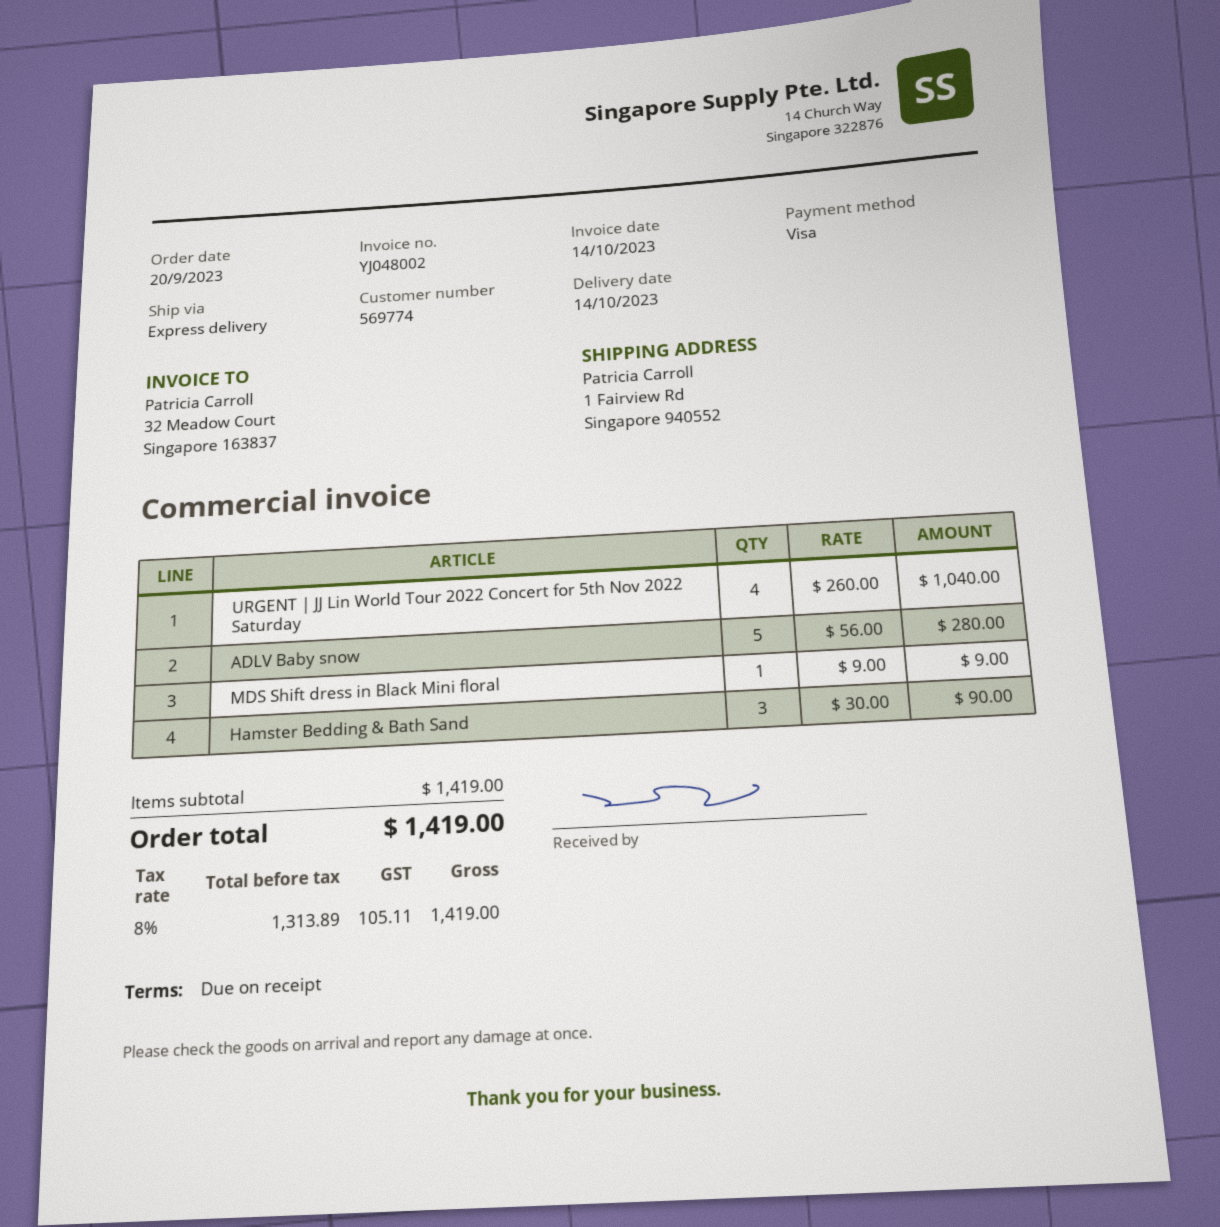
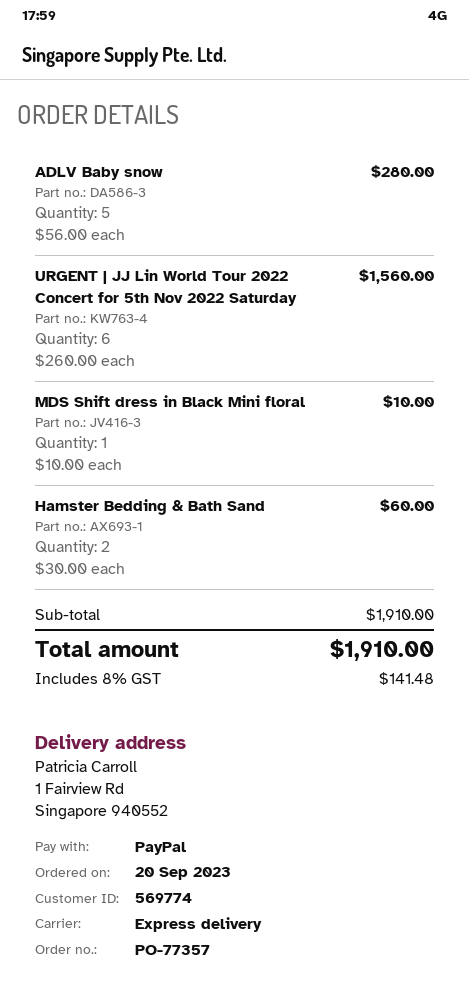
payment method: Visa -> PayPal
URGENT | JJ Lin World Tour 2022 Concert for 5th Nov 2022 Saturday: 4 x 260.00 = 1040.00 -> 6 x 260.00 = 1560.00
MDS Shift dress in Black Mini floral: 1 x 9.00 = 9.00 -> 1 x 10.00 = 10.00
Hamster Bedding & Bath Sand: 3 x 30.00 = 90.00 -> 2 x 30.00 = 60.00
subtotal: 1419.00 -> 1910.00
tax: 8% = 105.11 -> 8% = 141.48
total: 1419.00 -> 1910.00

